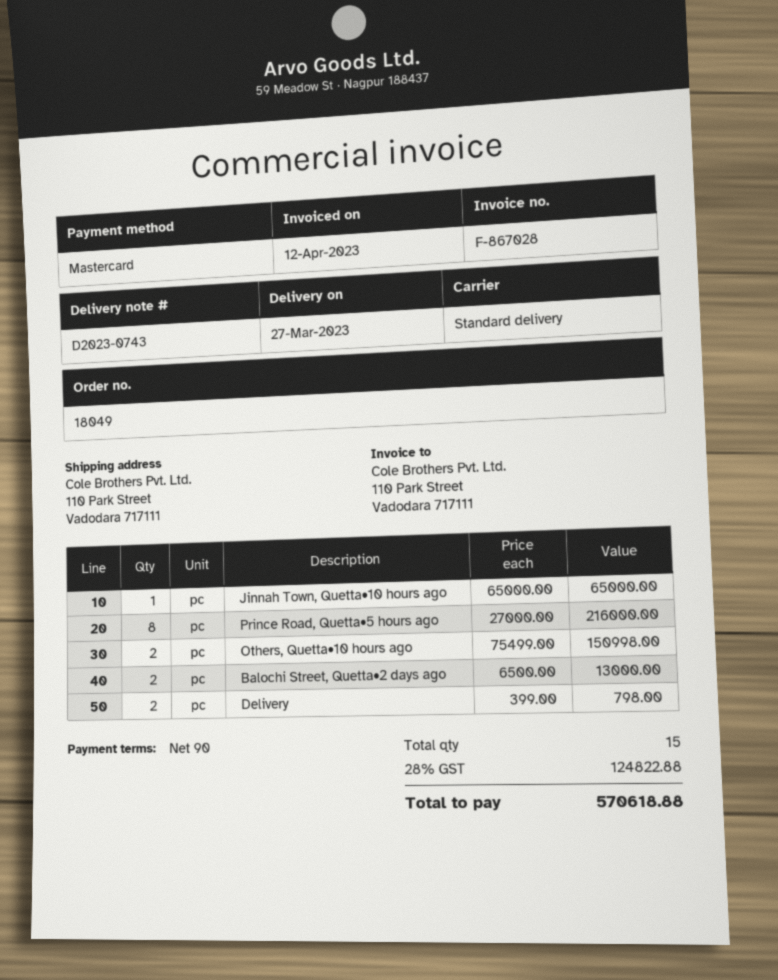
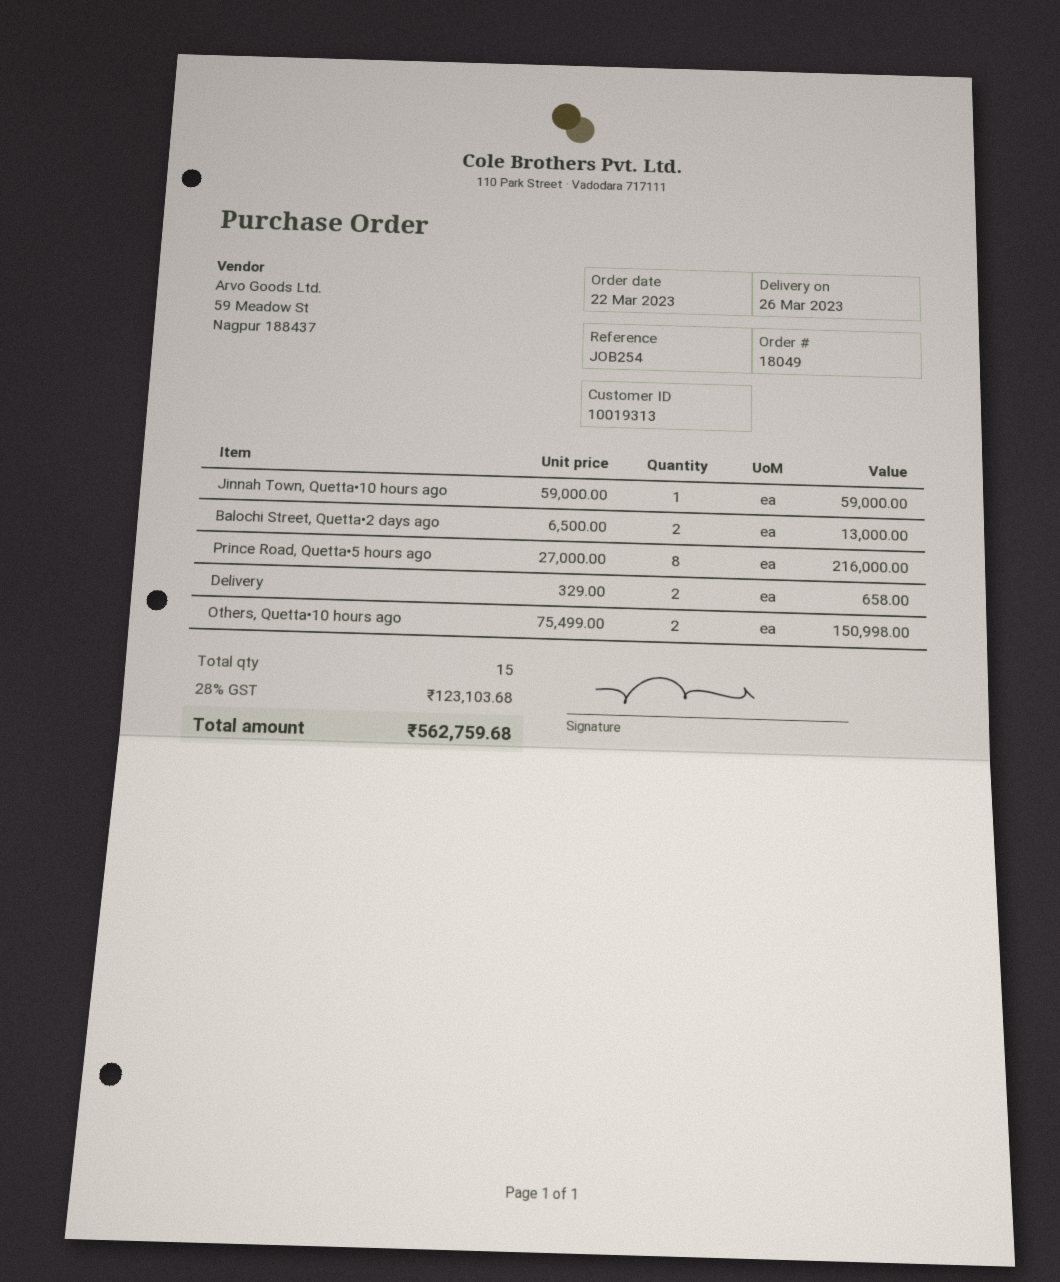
delivery date: 2023-03-27 -> 2023-03-26
Jinnah Town, Quetta•10 hours ago: 1 x 65000.00 = 65000.00 -> 1 x 59000.00 = 59000.00
Delivery: 2 x 399.00 = 798.00 -> 2 x 329.00 = 658.00
tax: 28% = 124822.88 -> 28% = 123103.68
total: 570618.88 -> 562759.68

